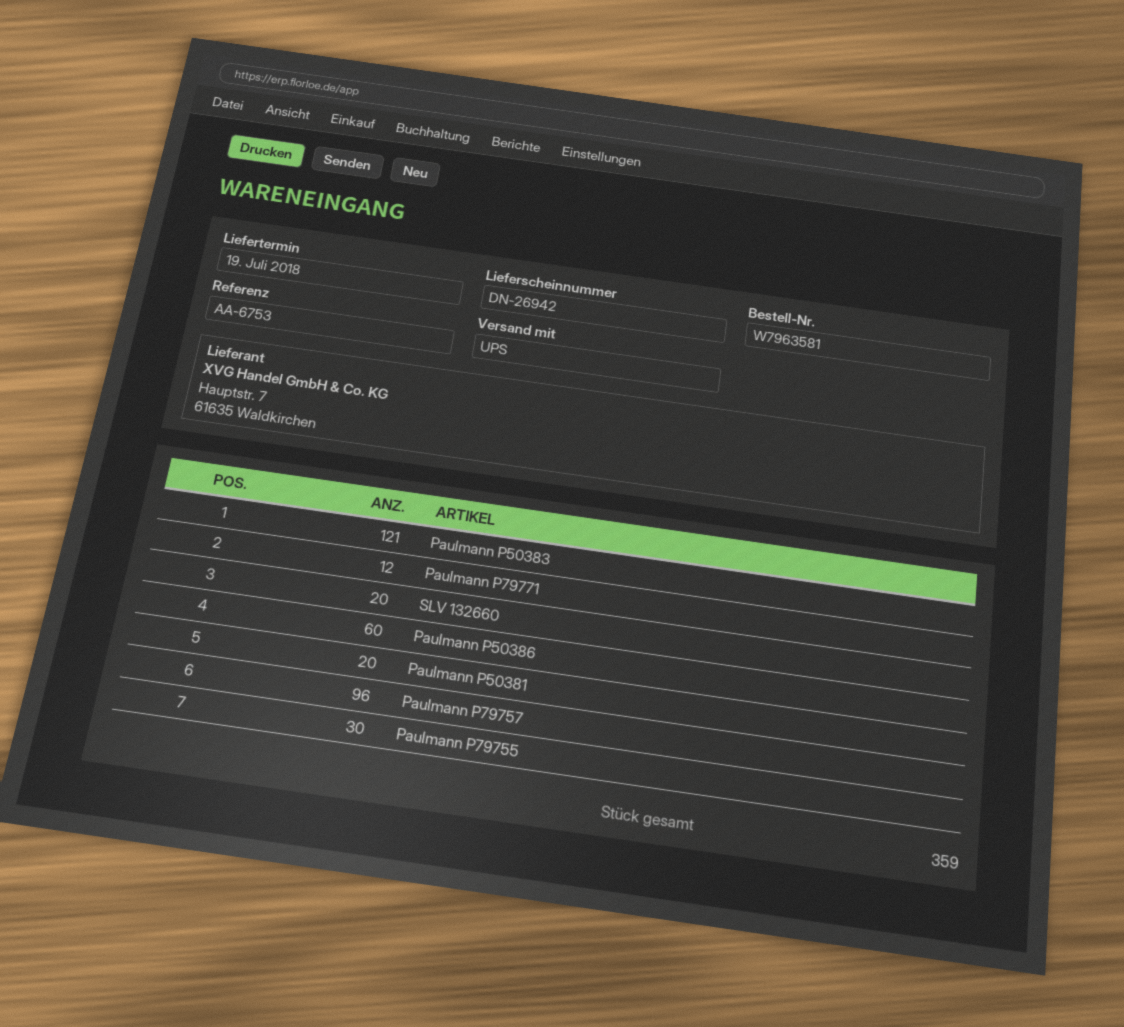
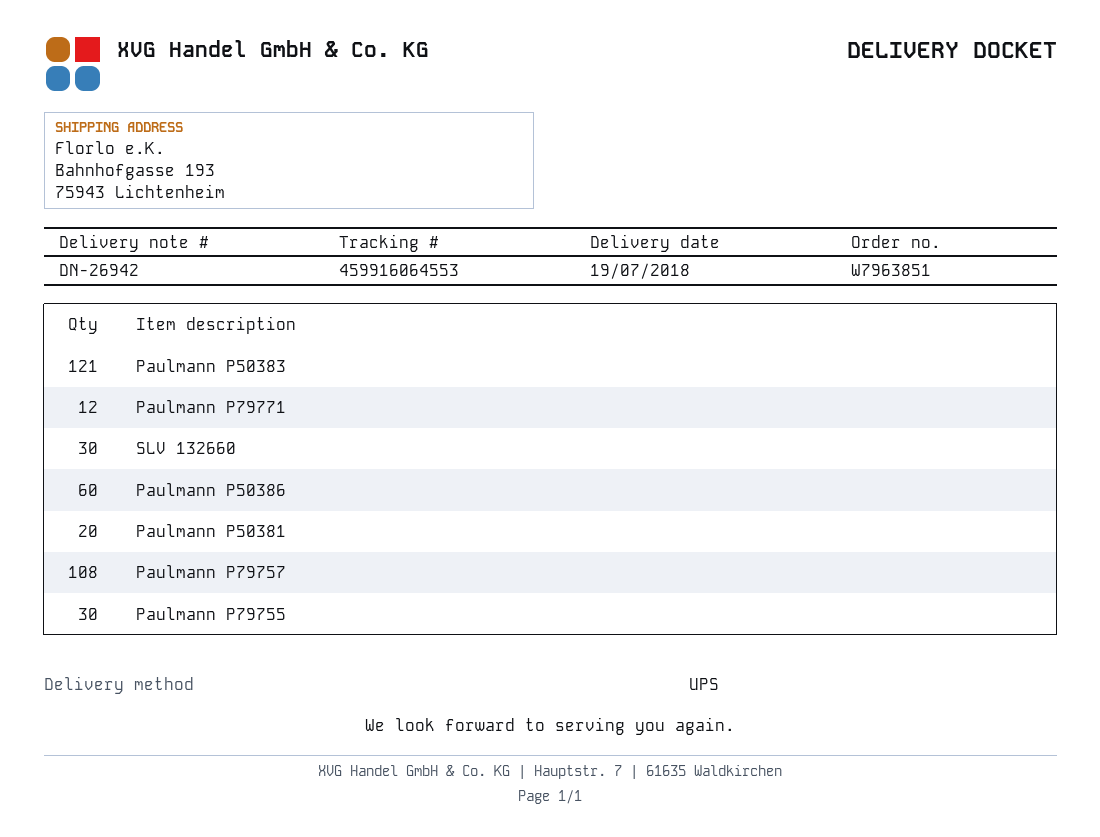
order number: W7963581 -> W7963851
SLV 132660: 20 -> 30
Paulmann P79757: 96 -> 108

